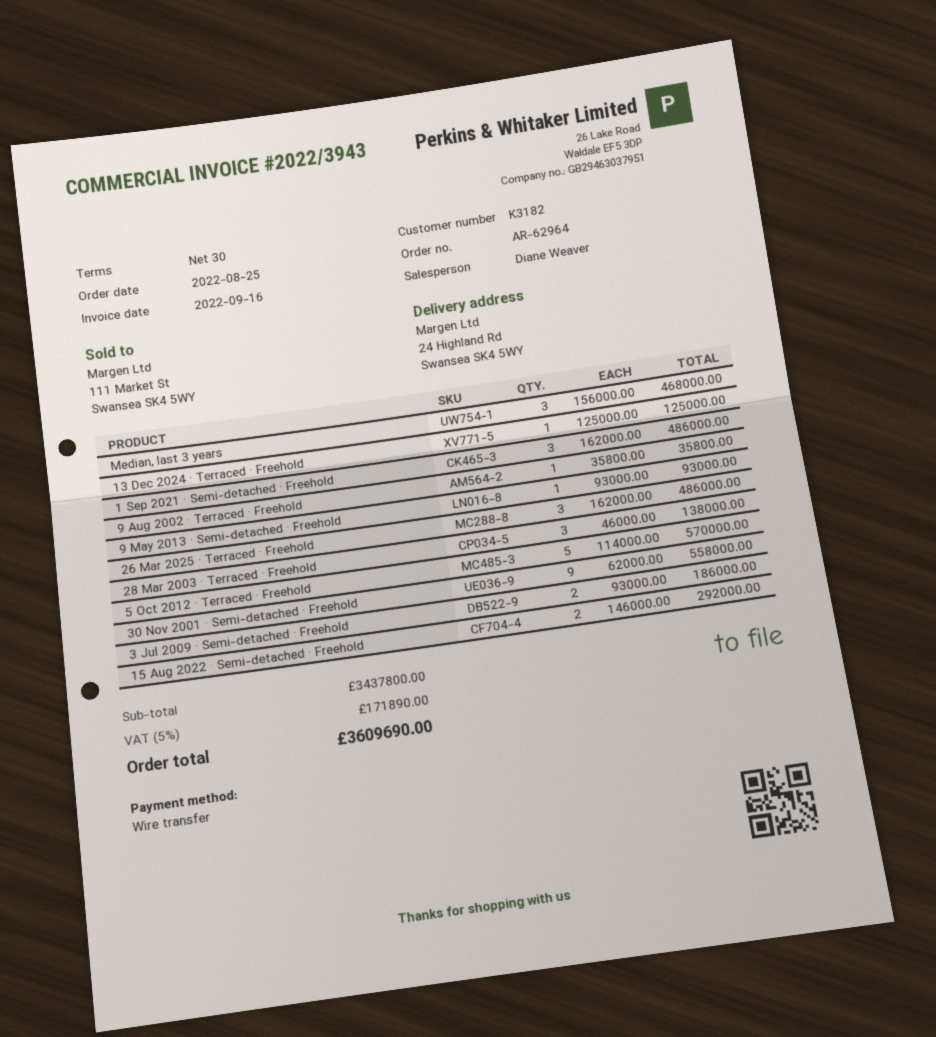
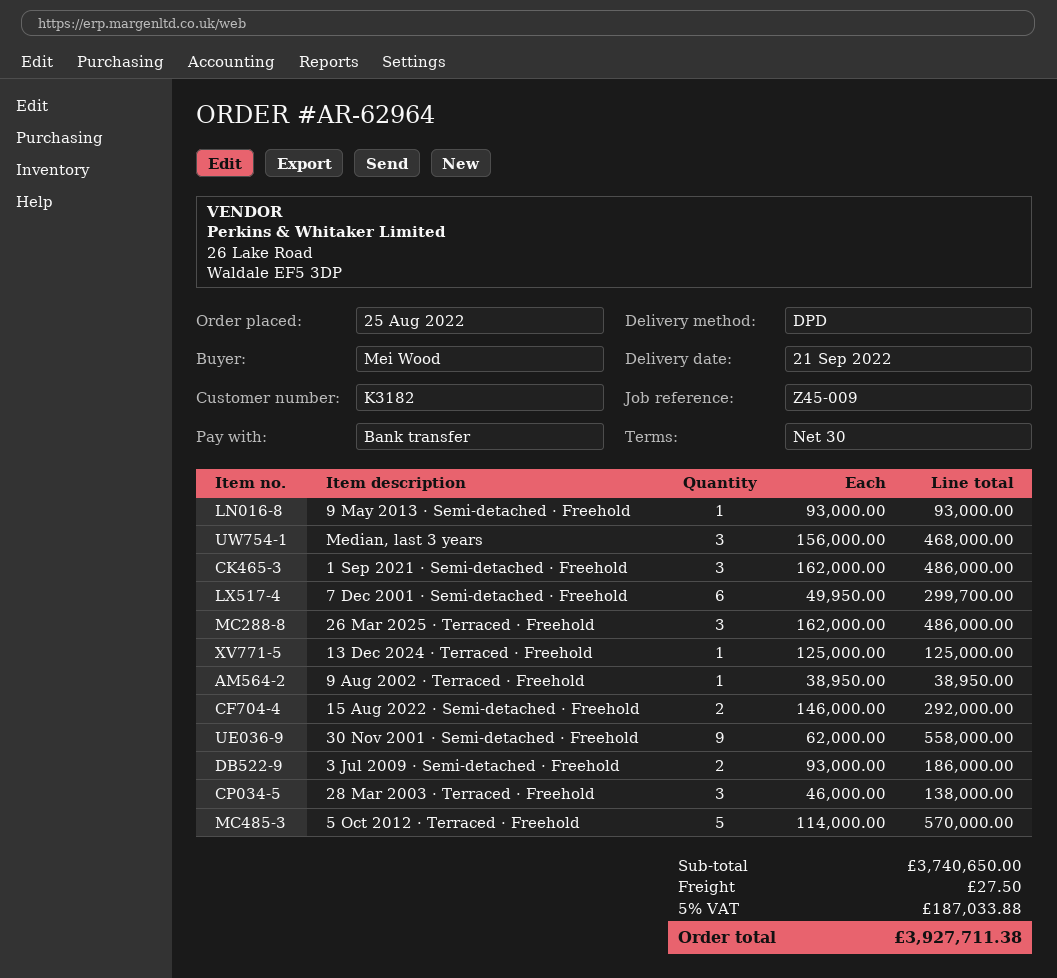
9 Aug 2002 · Terraced · Freehold: 1 x 35800.00 = 35800.00 -> 1 x 38950.00 = 38950.00
7 Dec 2001 · Semi-detached · Freehold: none -> 6 x 49950.00 = 299700.00
subtotal: 3437800.00 -> 3740650.00
shipping: none -> 27.50
tax: 5% = 171890.00 -> 5% = 187033.88
total: 3609690.00 -> 3927711.38

